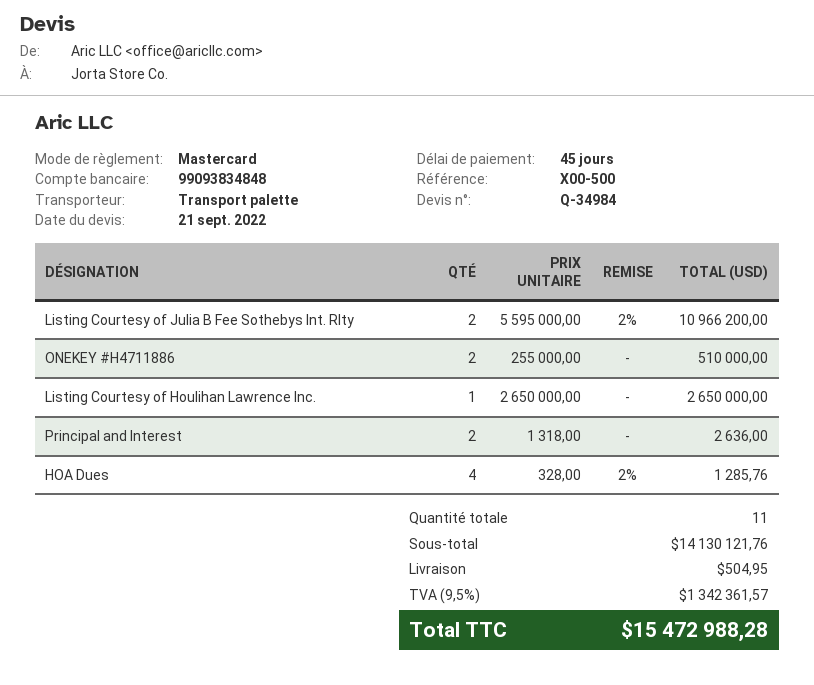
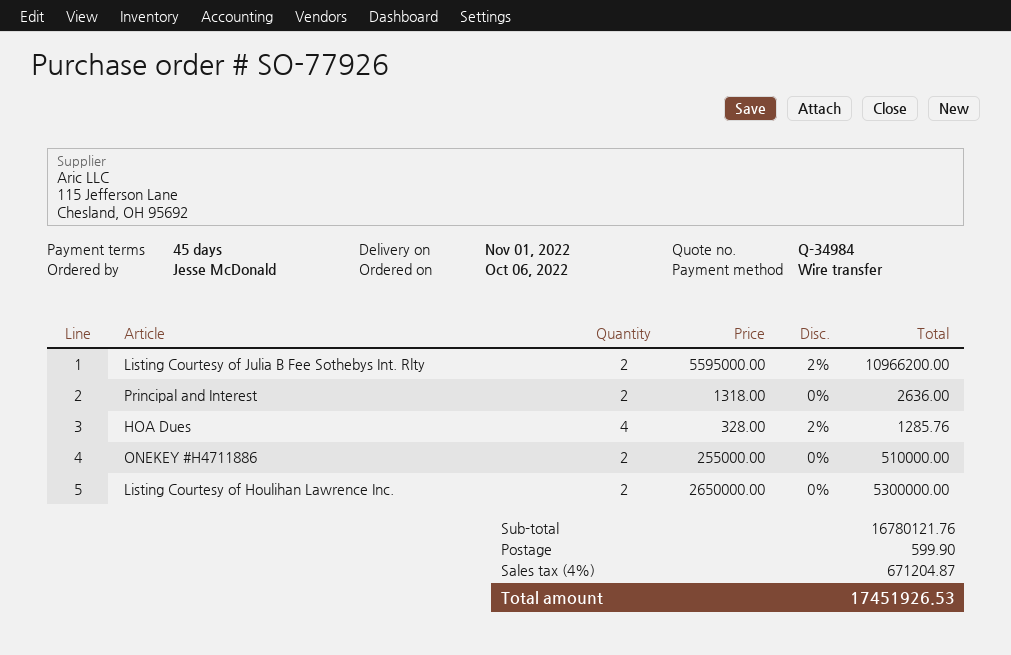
payment method: Mastercard -> bank transfer
Listing Courtesy of Houlihan Lawrence Inc.: 1 x 2650000.00 = 2650000.00 -> 2 x 2650000.00 = 5300000.00
subtotal: 14130121.76 -> 16780121.76
shipping: 504.95 -> 599.90
tax: 9.5% = 1342361.57 -> 4% = 671204.87
total: 15472988.28 -> 17451926.53

